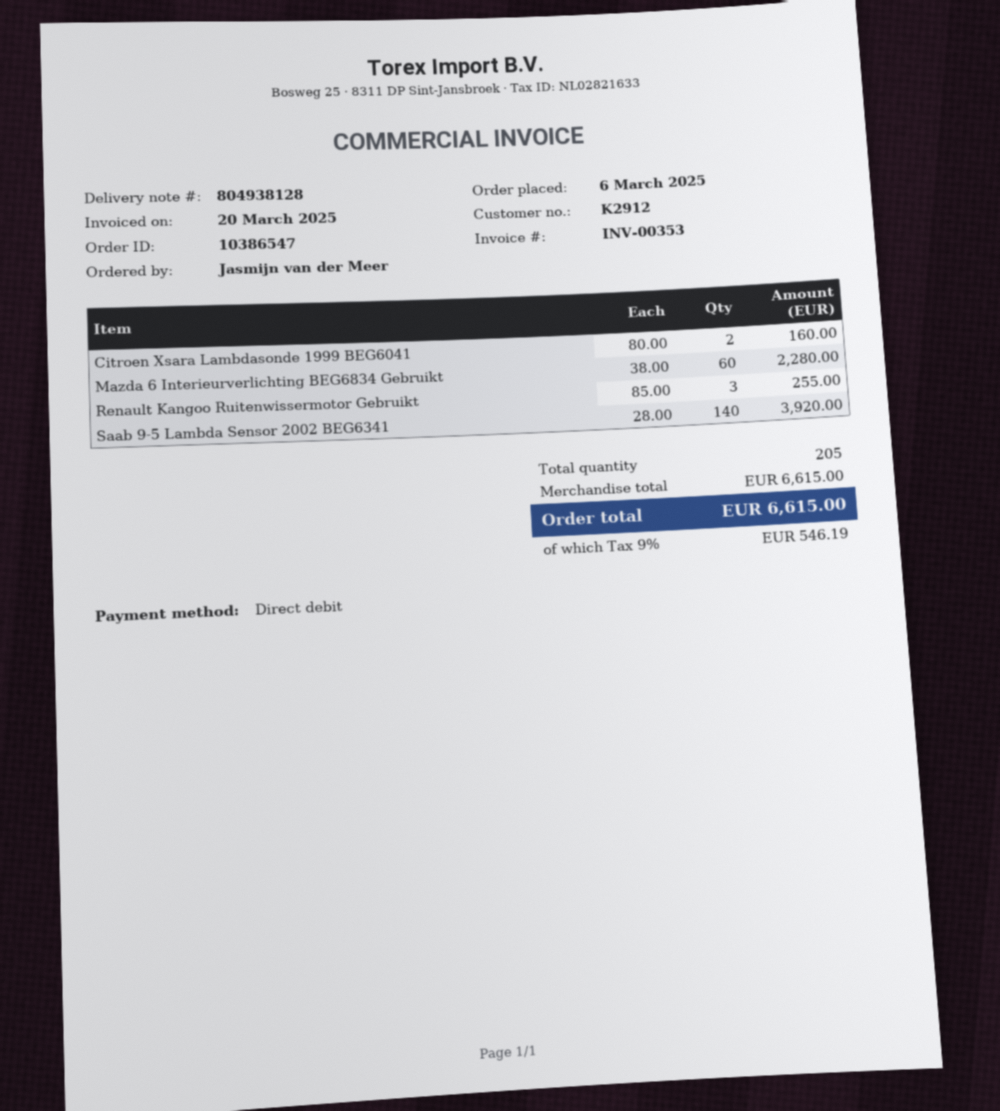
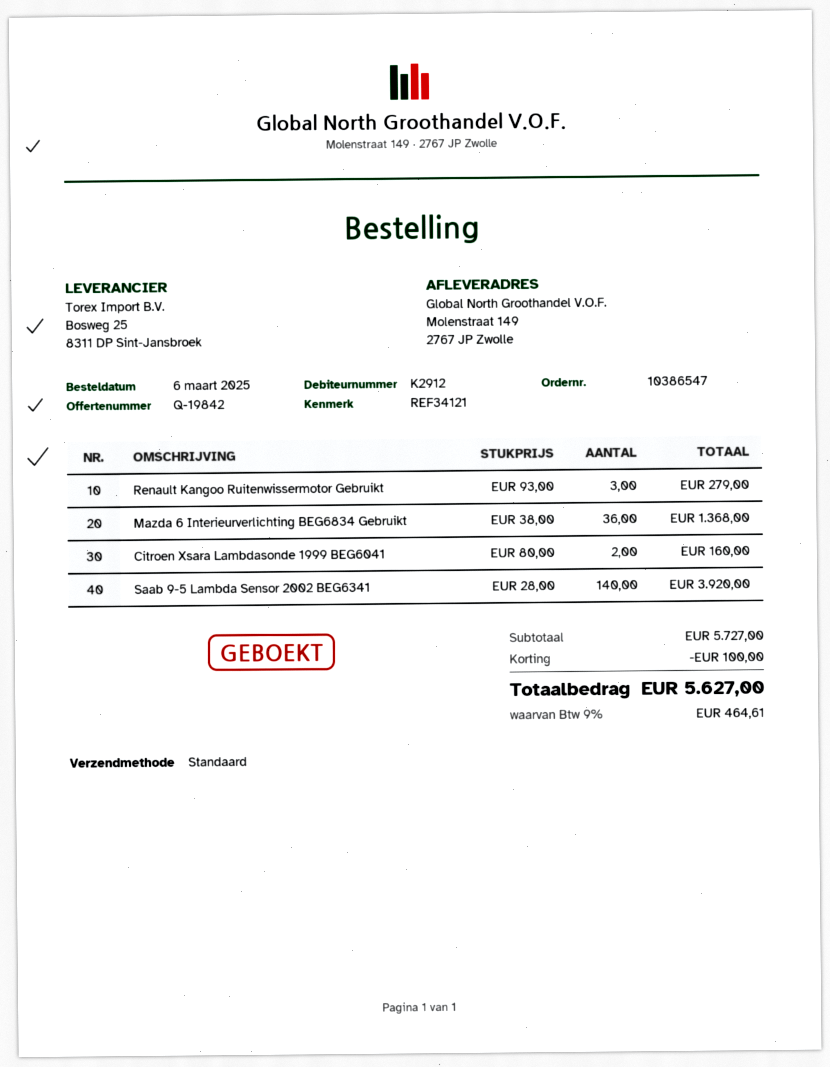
Mazda 6 Interieurverlichting BEG6834 Gebruikt: 60 x 38.00 = 2280.00 -> 36 x 38.00 = 1368.00
Renault Kangoo Ruitenwissermotor Gebruikt: 3 x 85.00 = 255.00 -> 3 x 93.00 = 279.00
subtotal: 6615.00 -> 5727.00
discount: none -> 100.00
tax: 9% = 546.19 -> 9% = 464.61
total: 6615.00 -> 5627.00

